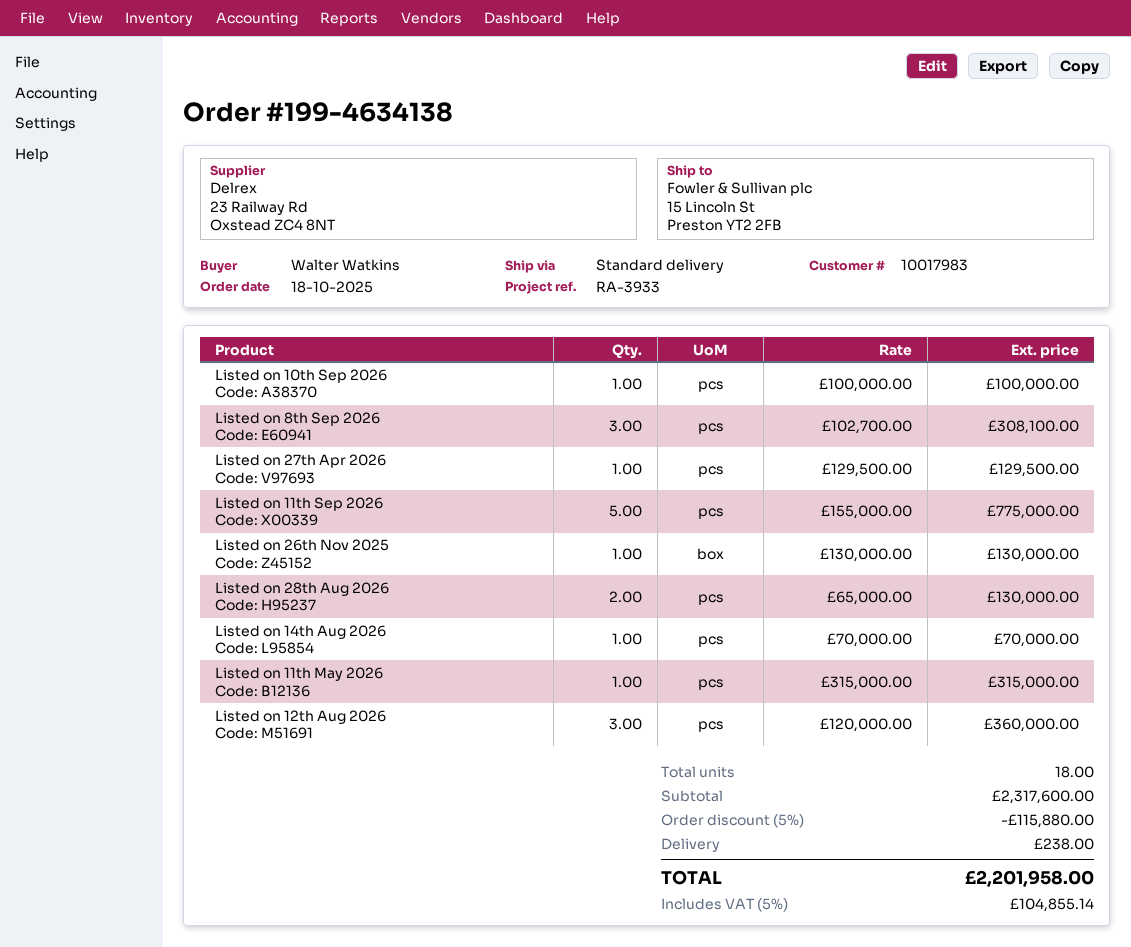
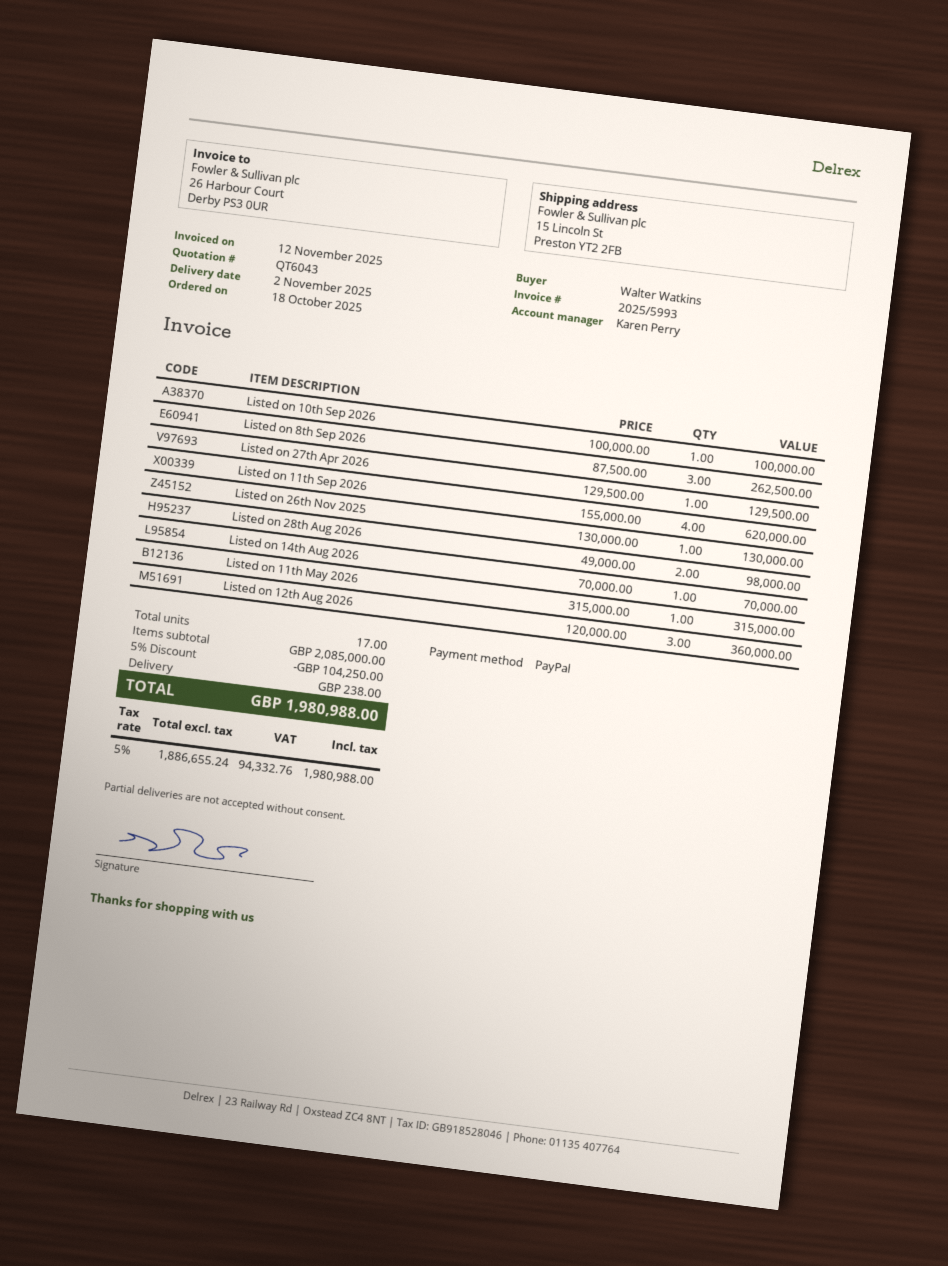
Listed on 8th Sep 2026: 3 x 102700.00 = 308100.00 -> 3 x 87500.00 = 262500.00
Listed on 11th Sep 2026: 5 x 155000.00 = 775000.00 -> 4 x 155000.00 = 620000.00
Listed on 28th Aug 2026: 2 x 65000.00 = 130000.00 -> 2 x 49000.00 = 98000.00
total quantity: 18 -> 17
subtotal: 2317600.00 -> 2085000.00
discount: 5% = 115880.00 -> 5% = 104250.00
tax: 5% = 104855.14 -> 5% = 94332.76
total: 2201958.00 -> 1980988.00

